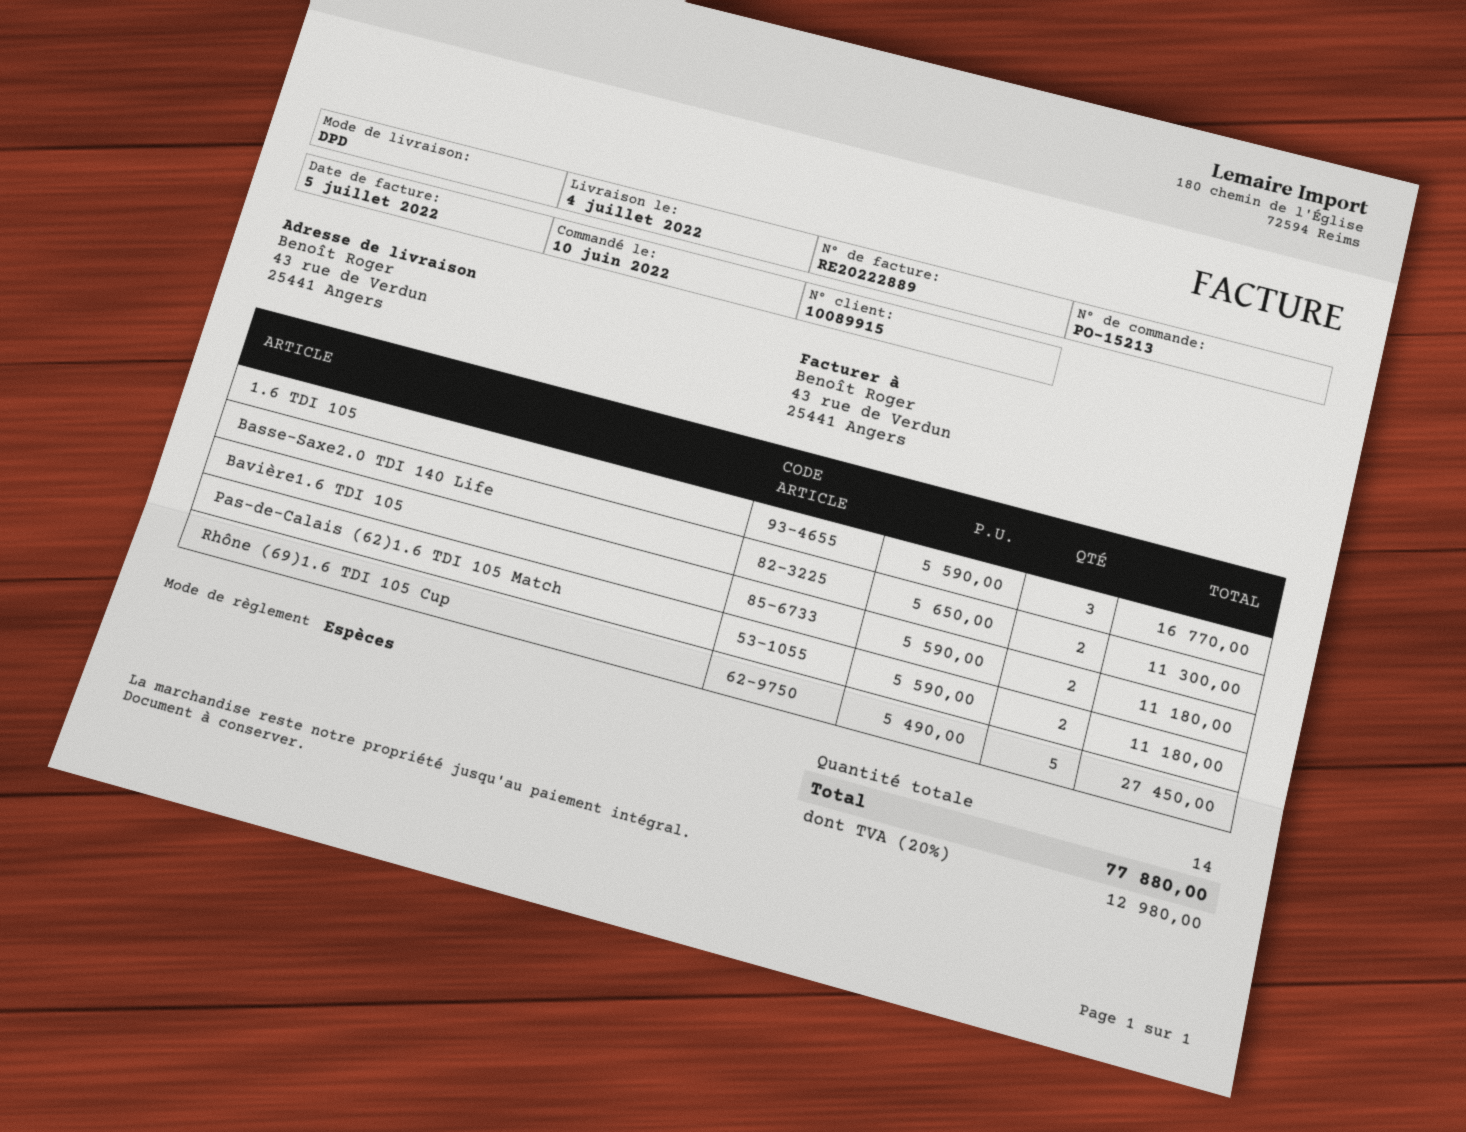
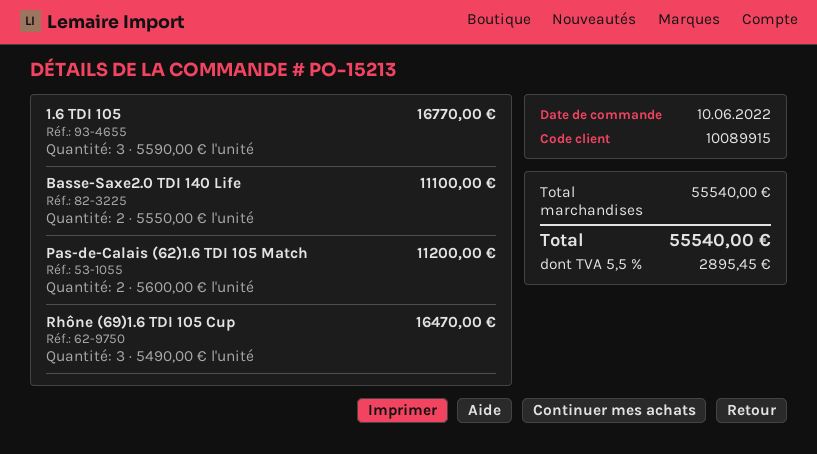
Basse-Saxe2.0 TDI 140 Life: 2 x 5650.00 = 11300.00 -> 2 x 5550.00 = 11100.00
Bavière1.6 TDI 105: 2 x 5590.00 = 11180.00 -> none
Pas-de-Calais (62)1.6 TDI 105 Match: 2 x 5590.00 = 11180.00 -> 2 x 5600.00 = 11200.00
Rhône (69)1.6 TDI 105 Cup: 5 x 5490.00 = 27450.00 -> 3 x 5490.00 = 16470.00
tax: 20% = 12980.00 -> 5.5% = 2895.45
total: 77880.00 -> 55540.00

